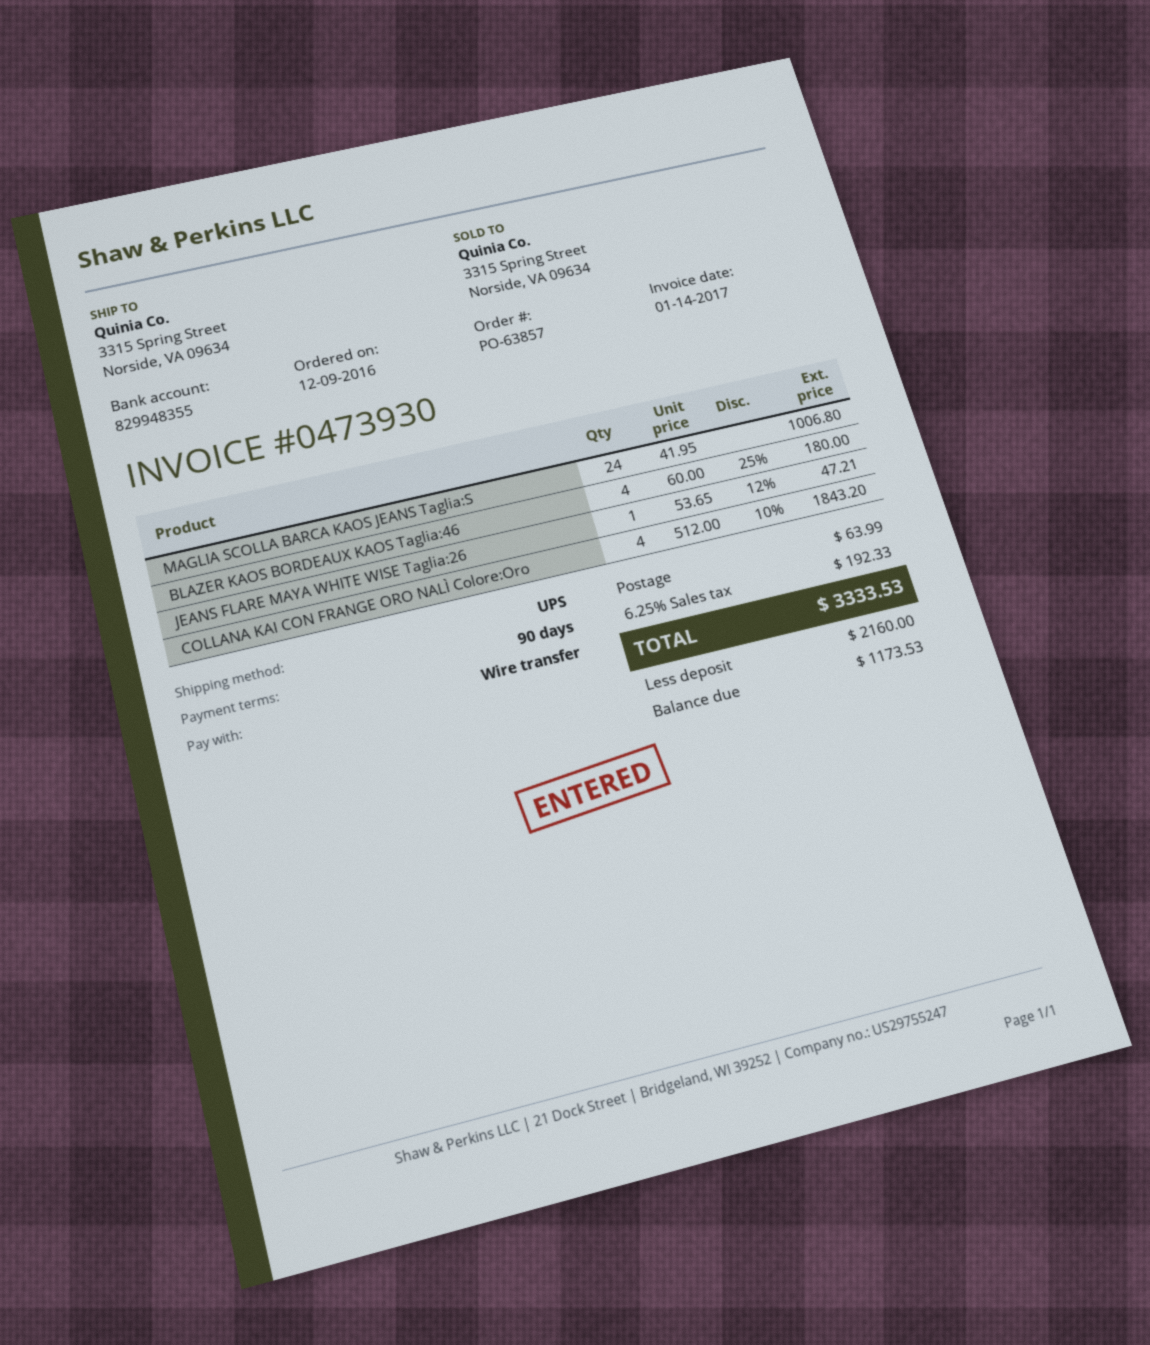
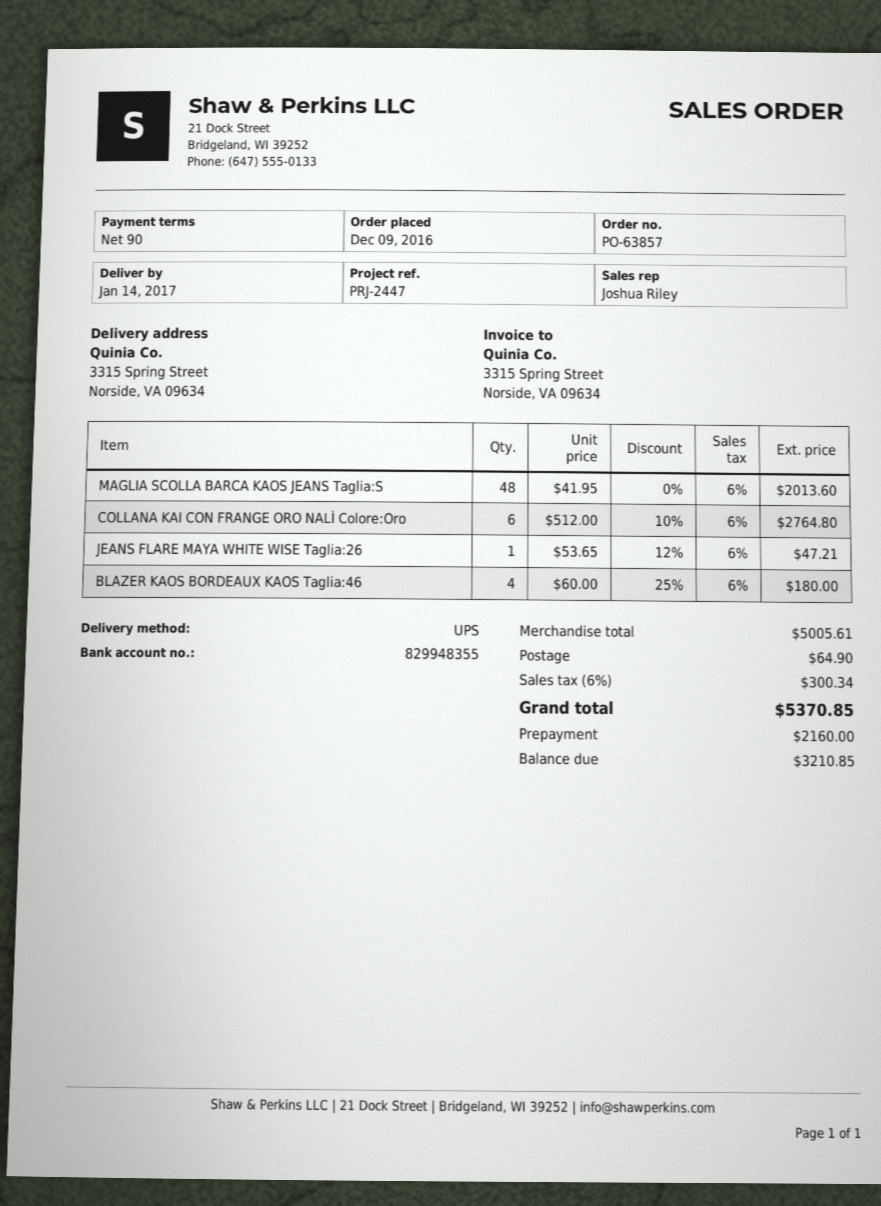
MAGLIA SCOLLA BARCA KAOS JEANS Taglia:S: 24 x 41.95 = 1006.80 -> 48 x 41.95 = 2013.60
COLLANA KAI CON FRANGE ORO NALÌ Colore:Oro: 4 x 512.00 - 10% = 1843.20 -> 6 x 512.00 - 10% = 2764.80
shipping: 63.99 -> 64.90
tax: 6.25% = 192.33 -> 6% = 300.34
total: 3333.53 -> 5370.85
balance: 1173.53 -> 3210.85

